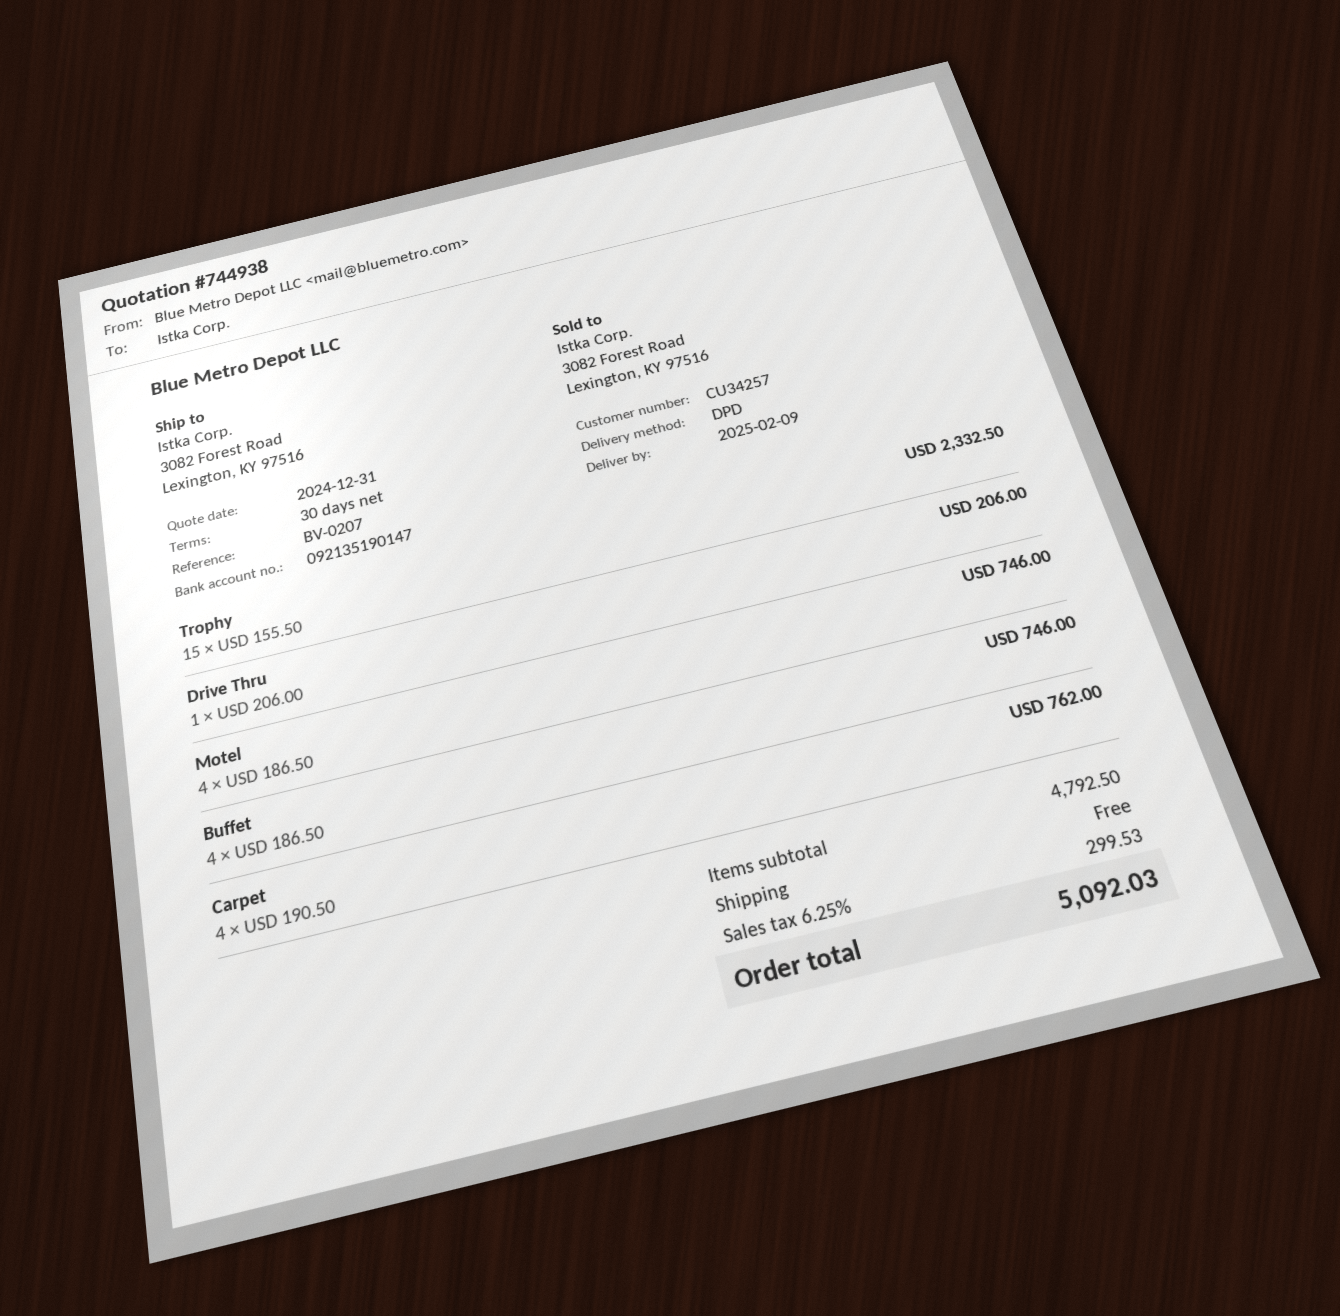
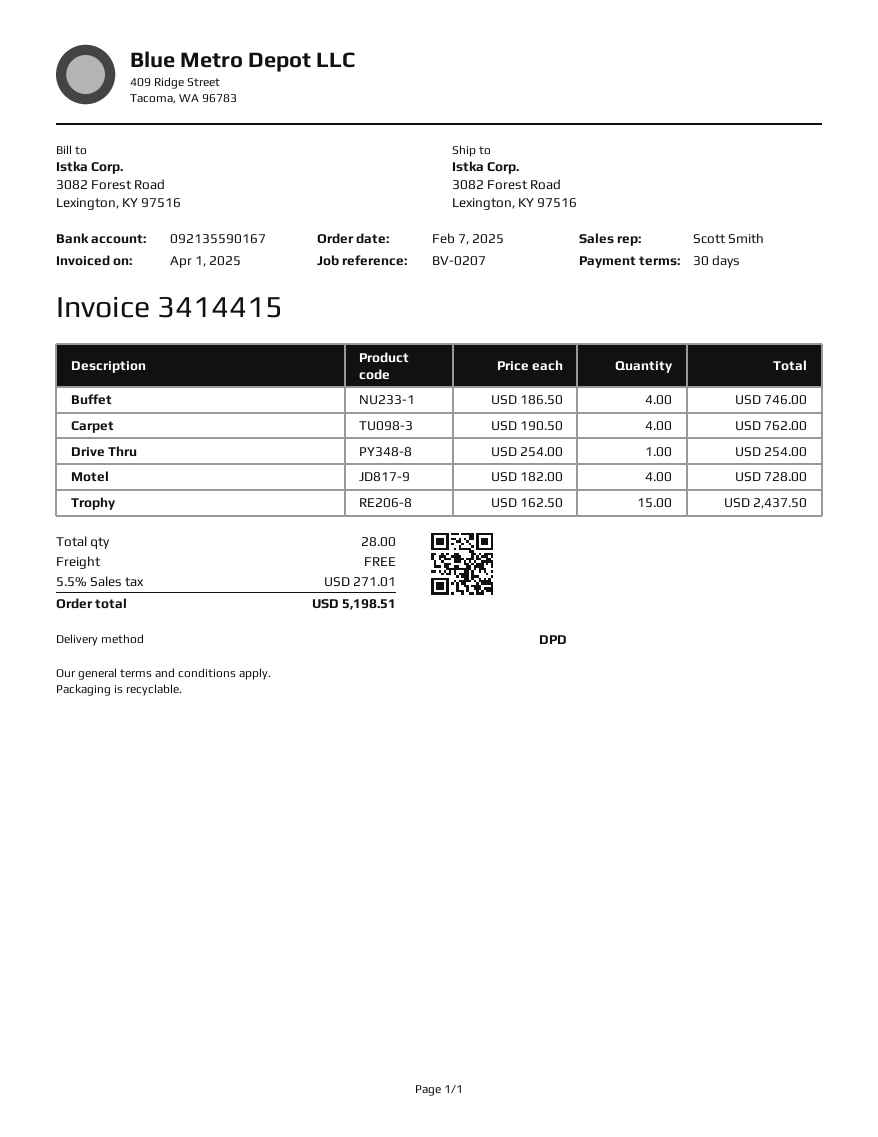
bank account: 092135190147 -> 092135590167
Trophy: 15 x 155.50 = 2332.50 -> 15 x 162.50 = 2437.50
Drive Thru: 1 x 206.00 = 206.00 -> 1 x 254.00 = 254.00
Motel: 4 x 186.50 = 746.00 -> 4 x 182.00 = 728.00
tax: 6.25% = 299.53 -> 5.5% = 271.01
total: 5092.03 -> 5198.51

